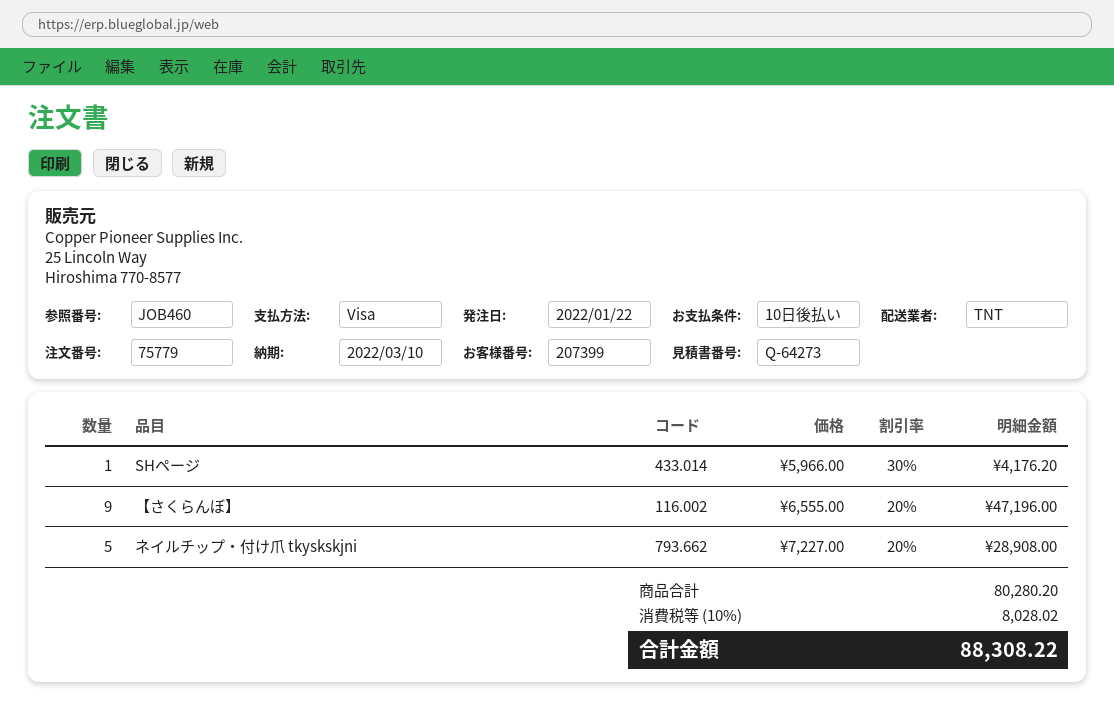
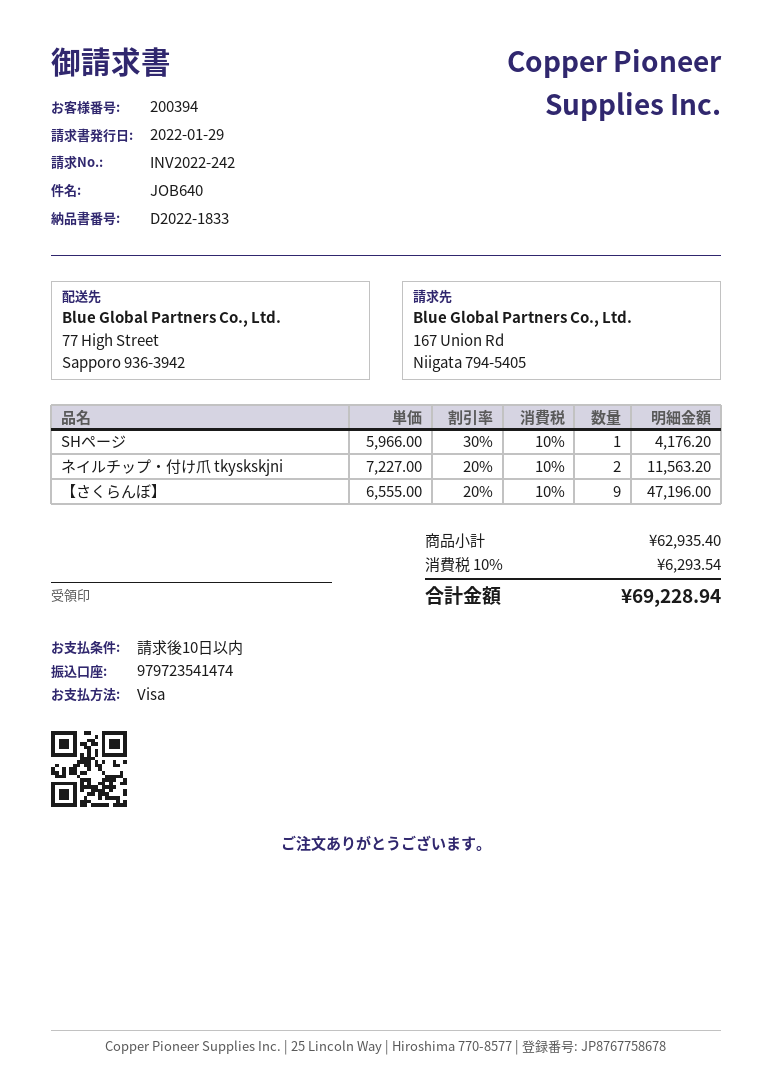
customer number: 207399 -> 200394
reference: JOB460 -> JOB640
ネイルチップ・付け爪 tkyskskjni: 5 x 7227.00 - 20% = 28908.00 -> 2 x 7227.00 - 20% = 11563.20
subtotal: 80280.20 -> 62935.40
tax: 10% = 8028.02 -> 10% = 6293.54
total: 88308.22 -> 69228.94

